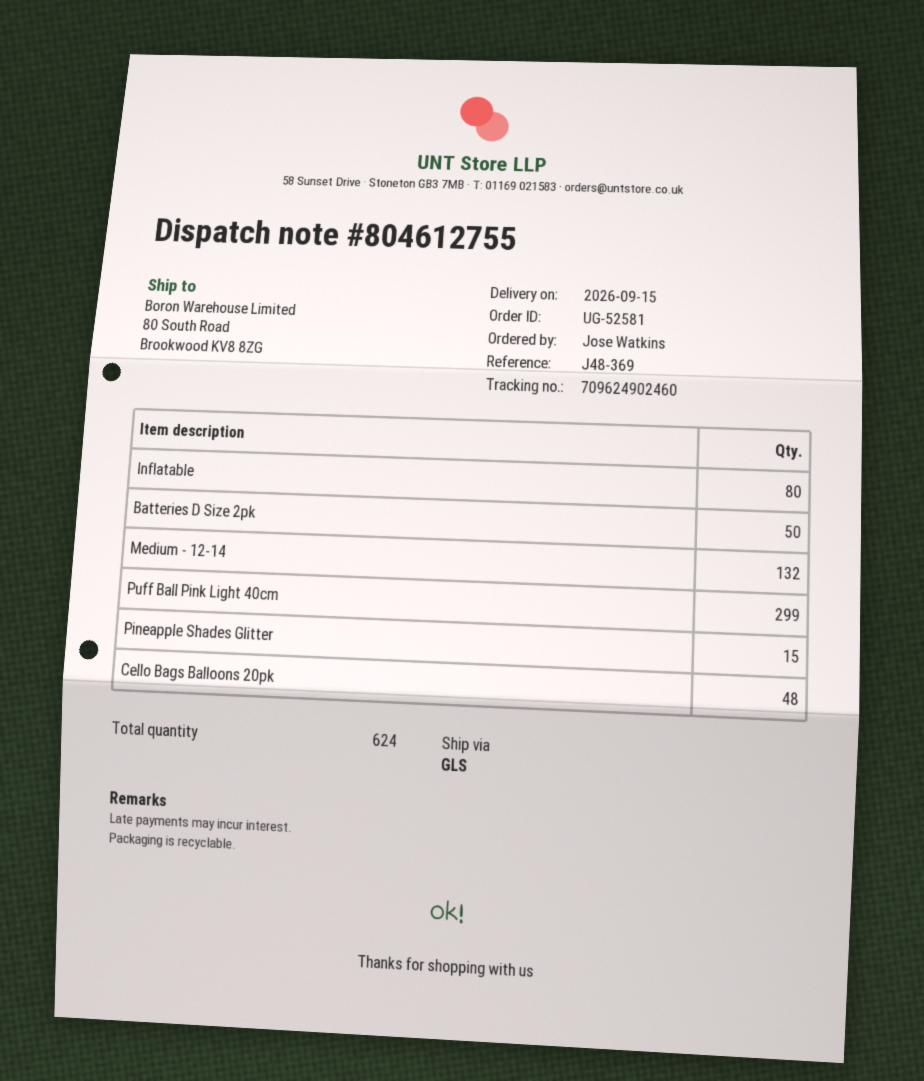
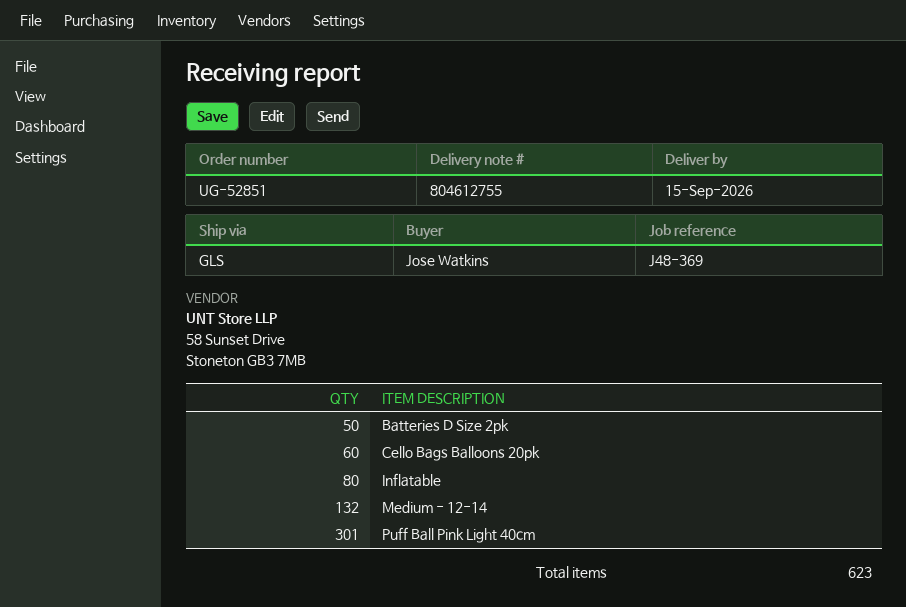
order number: UG-52581 -> UG-52851
Puff Ball Pink Light 40cm: 299 -> 301
Pineapple Shades Glitter: 15 -> none
Cello Bags Balloons 20pk: 48 -> 60
total quantity: 624 -> 623

